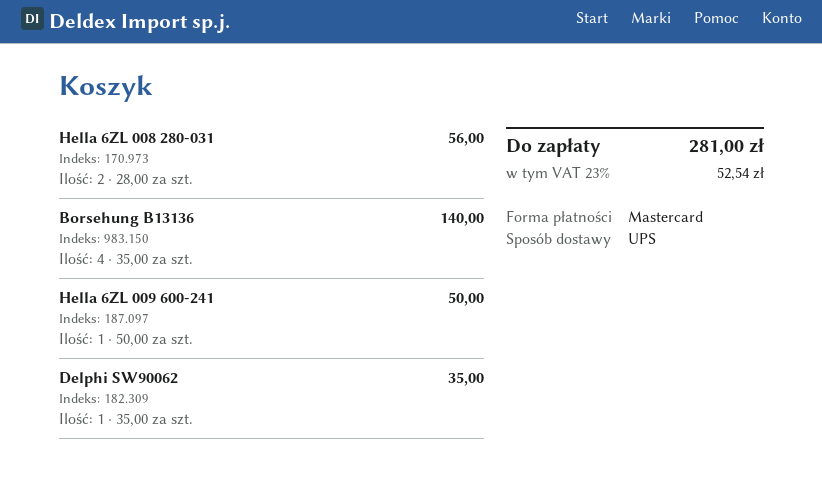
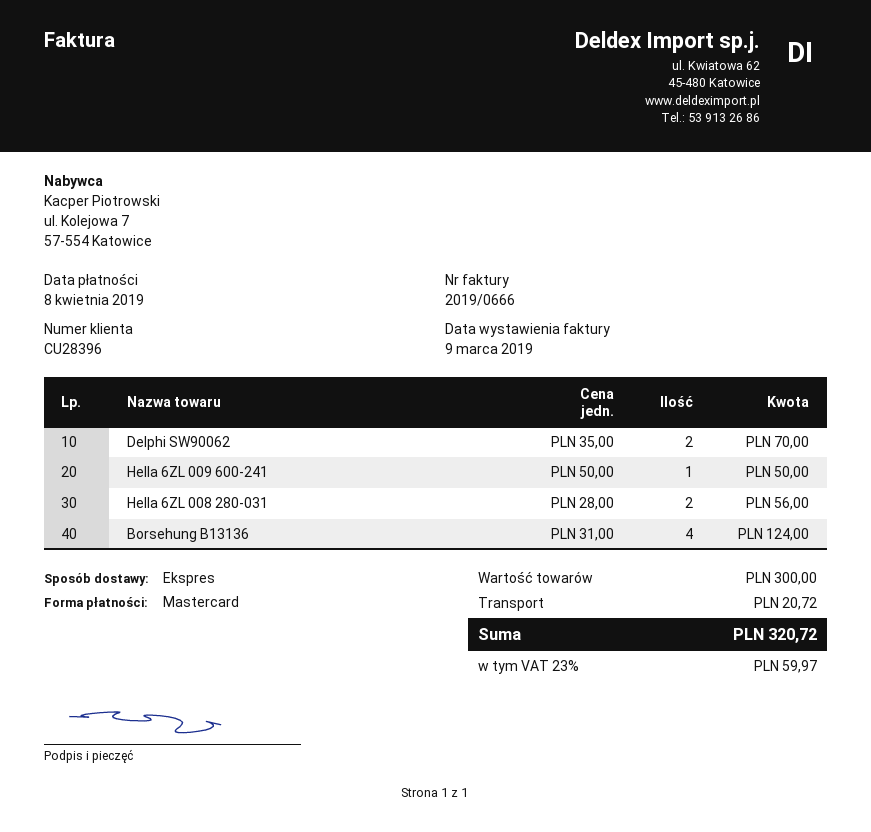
shipping method: UPS -> express
Borsehung B13136: 4 x 35.00 = 140.00 -> 4 x 31.00 = 124.00
Delphi SW90062: 1 x 35.00 = 35.00 -> 2 x 35.00 = 70.00
shipping: none -> 20.72
tax: 23% = 52.54 -> 23% = 59.97
total: 281.00 -> 320.72

